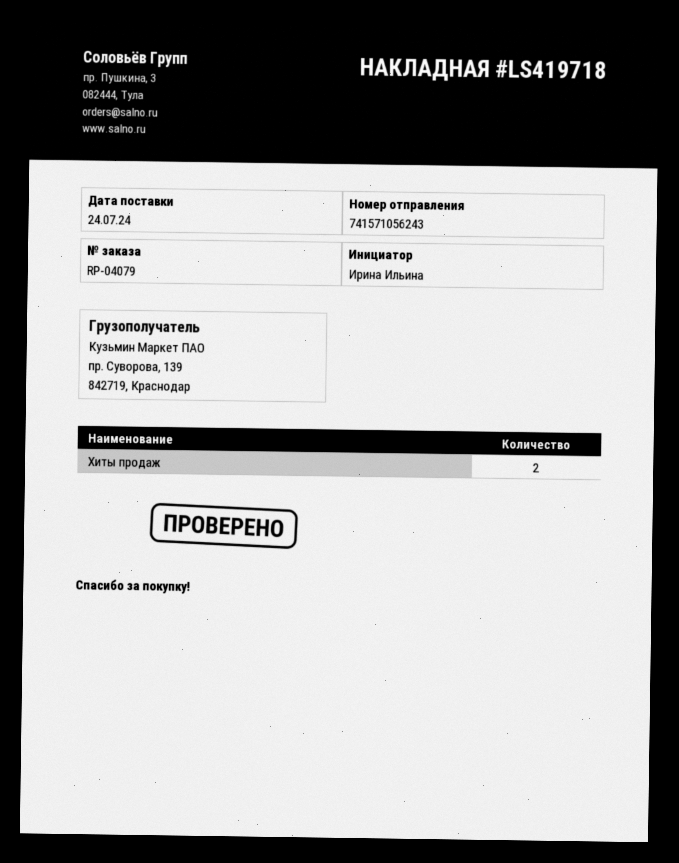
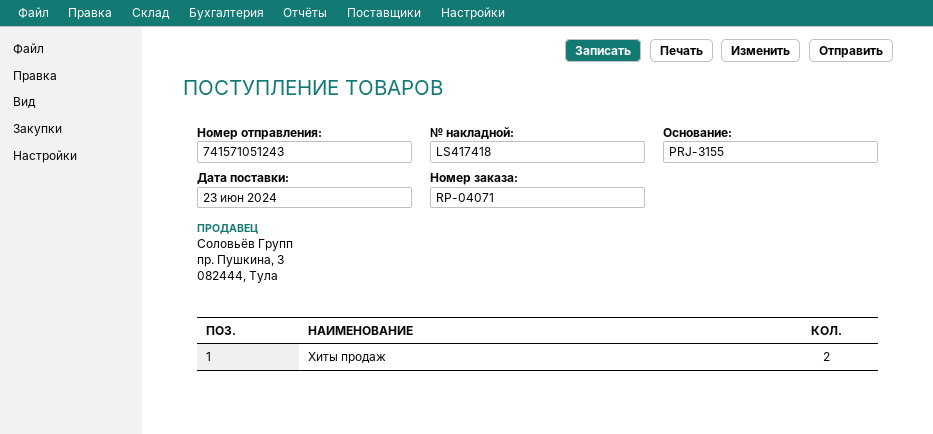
order number: RP-04079 -> RP-04071
delivery note number: LS419718 -> LS417418
delivery date: 2024-07-24 -> 2024-06-23
tracking number: 741571056243 -> 741571051243

